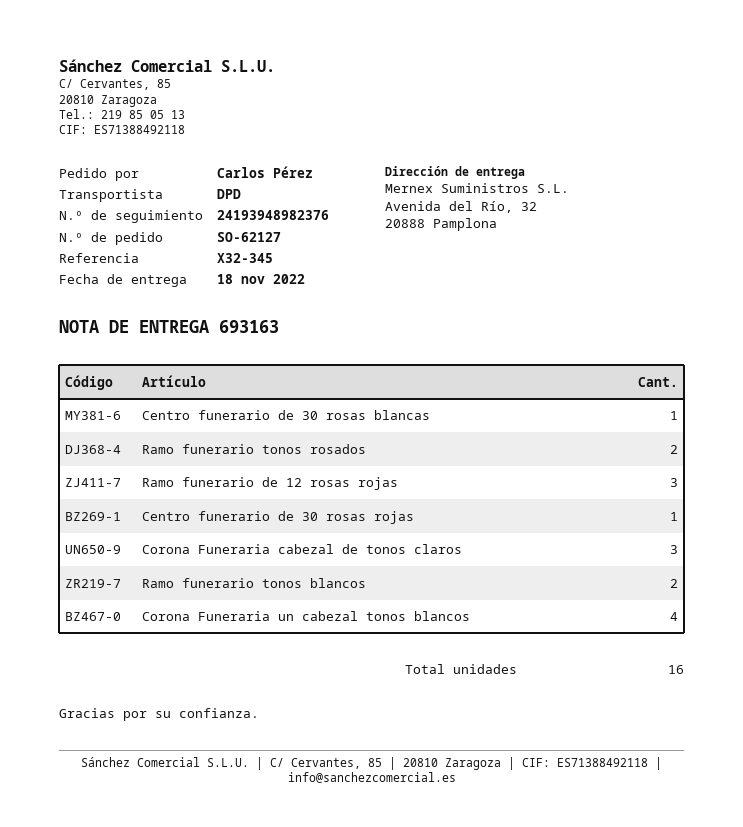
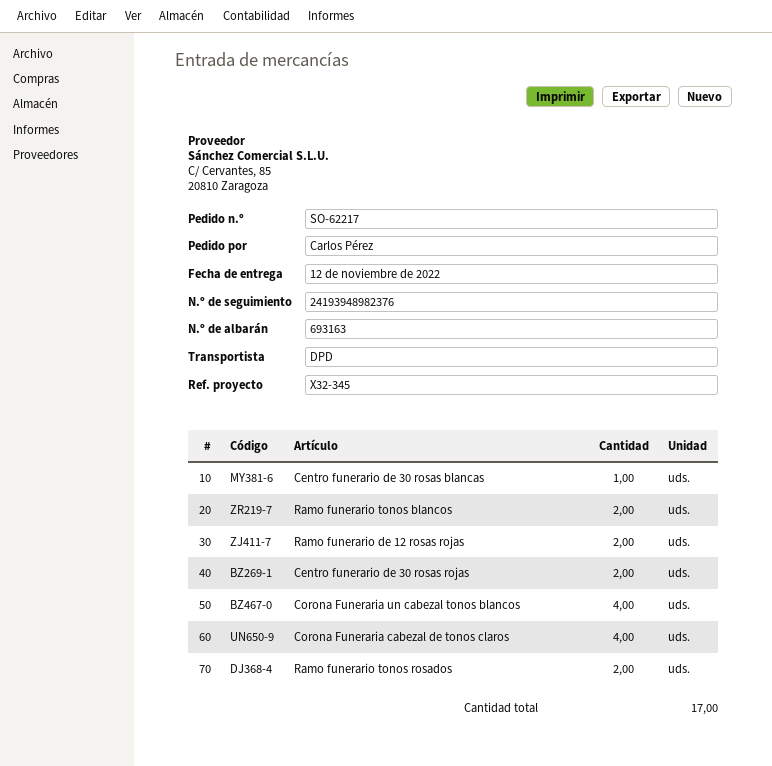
order number: SO-62127 -> SO-62217
delivery date: 2022-11-18 -> 2022-11-12
Ramo funerario de 12 rosas rojas: 3 -> 2
Centro funerario de 30 rosas rojas: 1 -> 2
Corona Funeraria cabezal de tonos claros: 3 -> 4
total quantity: 16 -> 17

